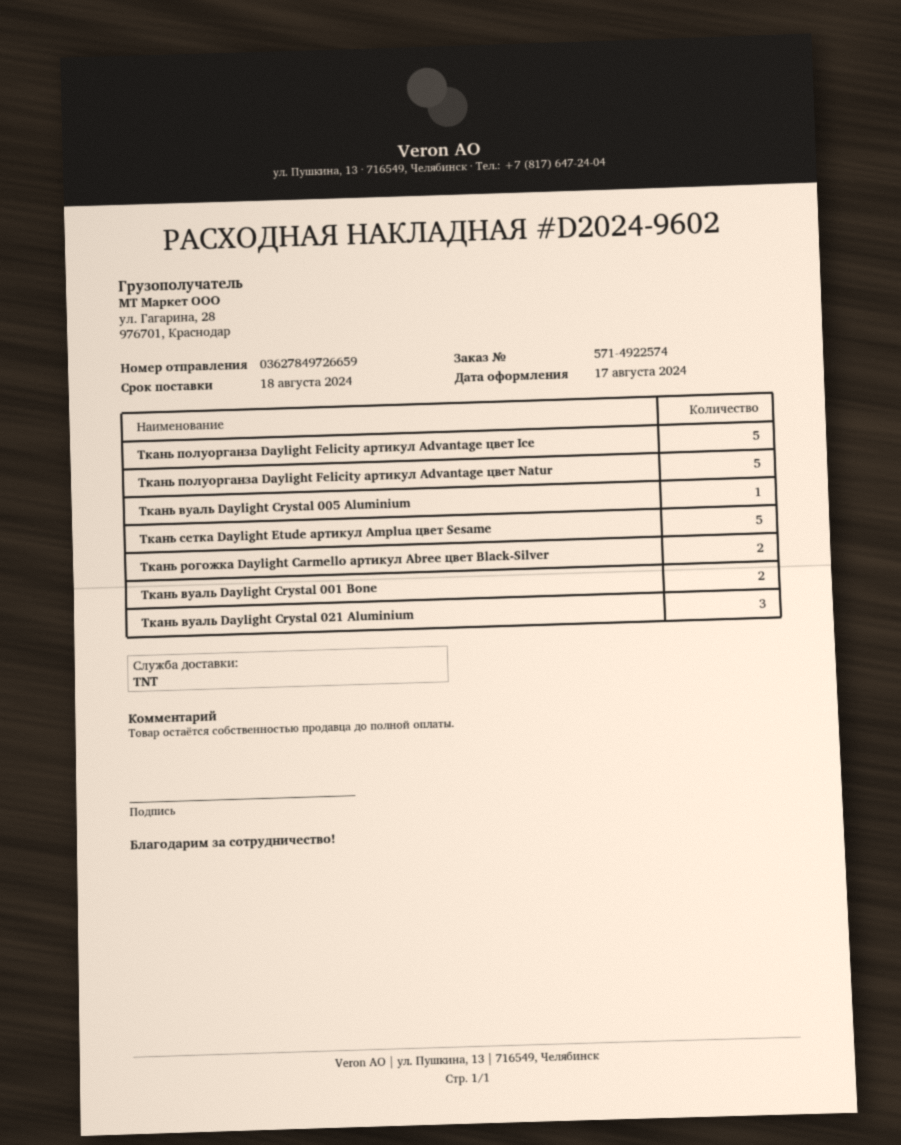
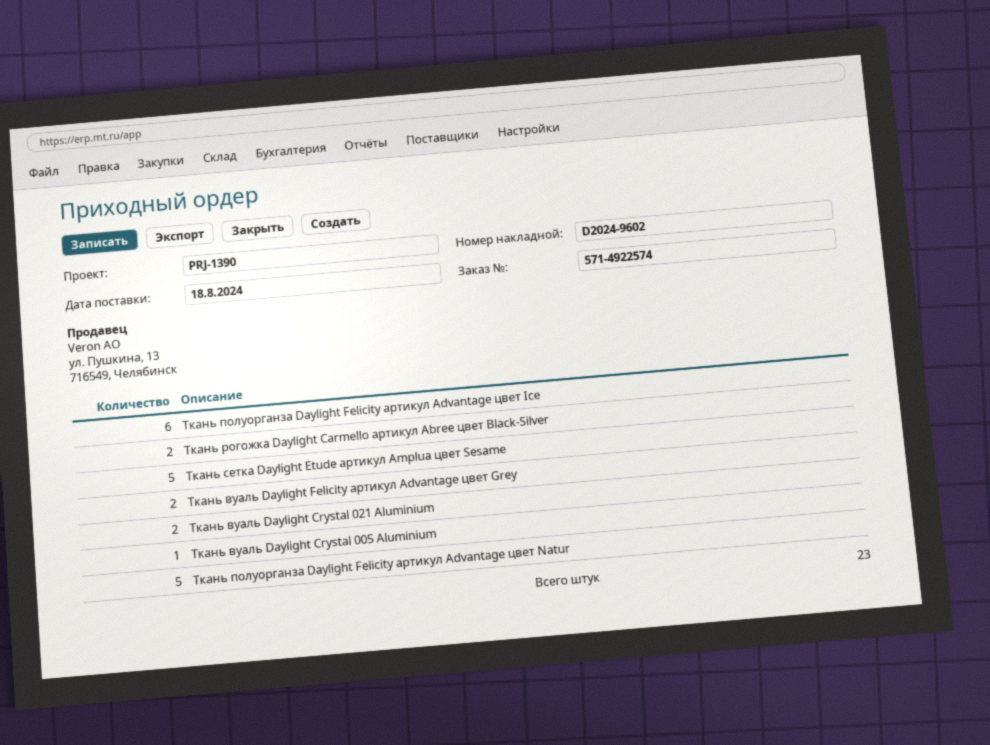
Ткань полуорганза Daylight Felicity артикул Advantage цвет Ice: 5 -> 6
Ткань вуаль Daylight Crystal 001 Bone: 2 -> none
Ткань вуаль Daylight Crystal 021 Aluminium: 3 -> 2
Ткань вуаль Daylight Felicity артикул Advantage цвет Grey: none -> 2

